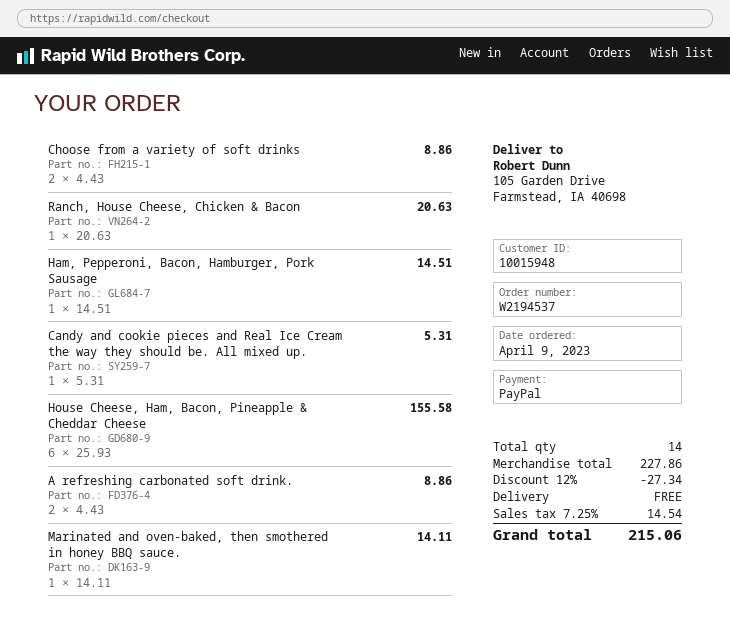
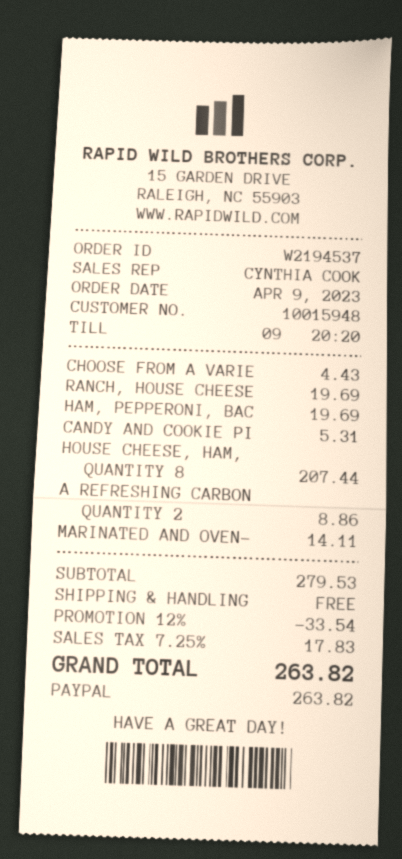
Choose from a variety of soft drinks: 2 for 8.86 -> 1 for 4.43
Ranch, House Cheese, Chicken & Bacon: 1 for 20.63 -> 1 for 19.69
Ham, Pepperoni, Bacon, Hamburger, Pork Sausage: 1 for 14.51 -> 1 for 19.69
House Cheese, Ham, Bacon, Pineapple & Cheddar Cheese: 6 for 155.58 -> 8 for 207.44
subtotal: 227.86 -> 279.53
discount: 12% = 27.34 -> 12% = 33.54
tax: 7.25% = 14.54 -> 7.25% = 17.83
total: 215.06 -> 263.82

